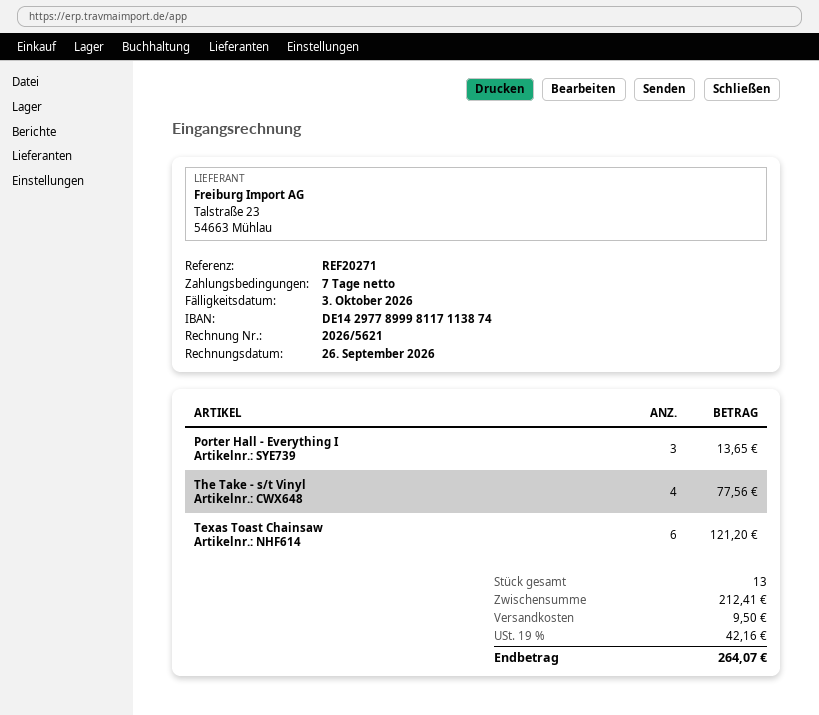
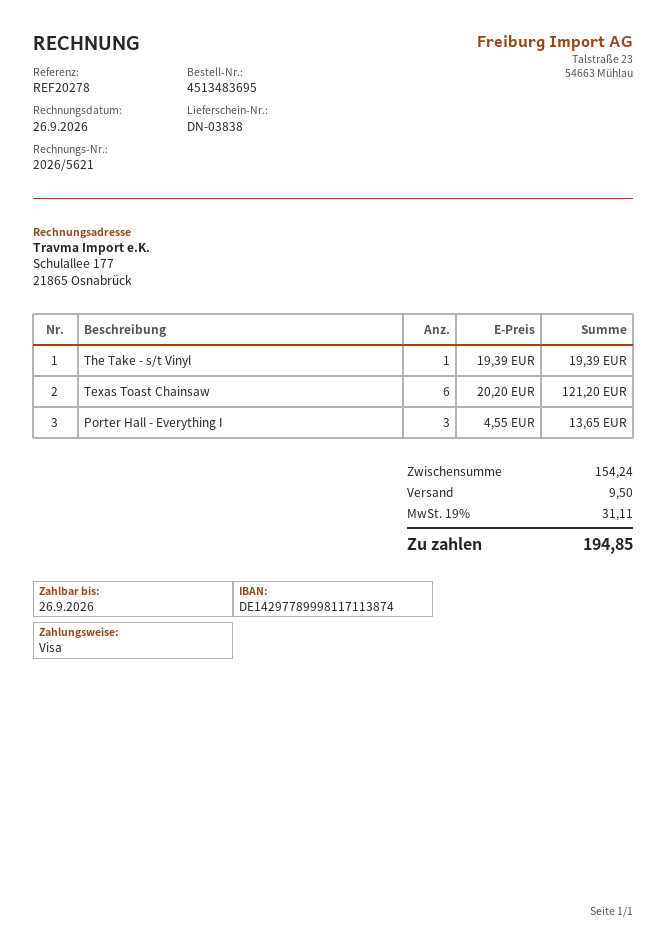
due date: 2026-10-03 -> 2026-09-26
reference: REF20271 -> REF20278
The Take - s/t Vinyl: 4 for 77.56 -> 1 for 19.39
subtotal: 212.41 -> 154.24
tax: 19% = 42.16 -> 19% = 31.11
total: 264.07 -> 194.85

